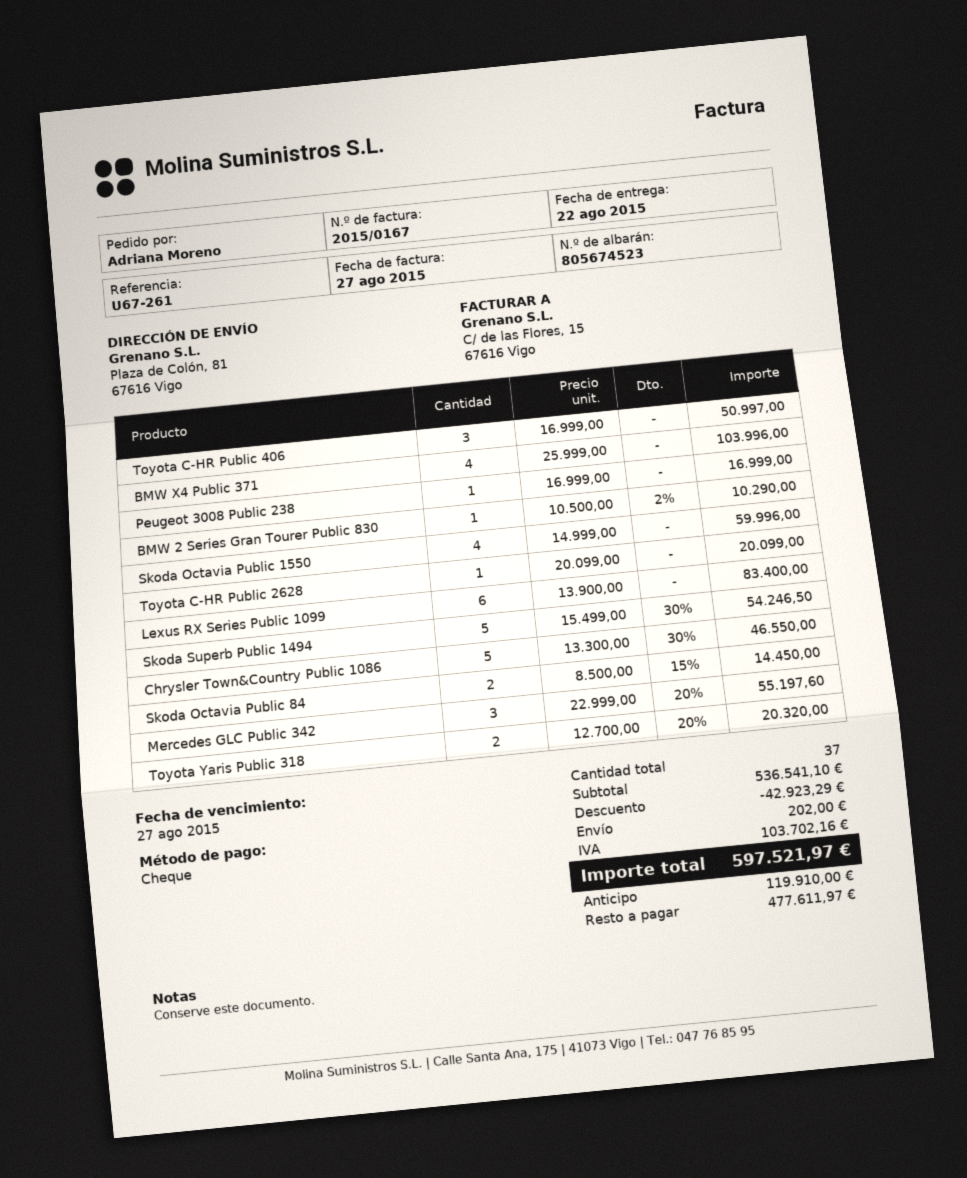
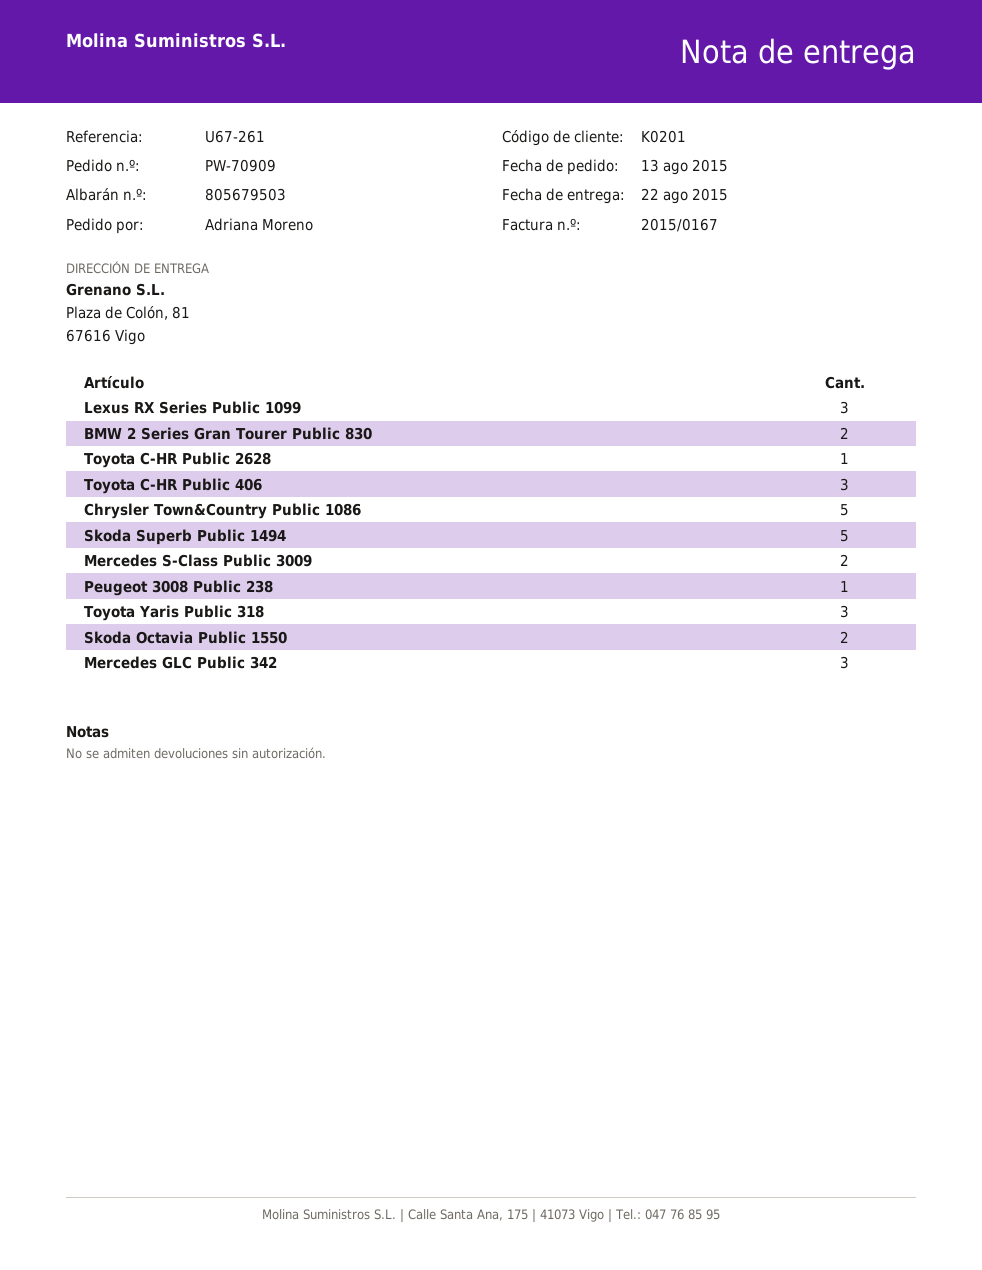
delivery note number: 805674523 -> 805679503
BMW X4 Public 371: 4 -> none
BMW 2 Series Gran Tourer Public 830: 1 -> 2
Skoda Octavia Public 1550: 4 -> 2
Lexus RX Series Public 1099: 6 -> 3
Skoda Octavia Public 84: 2 -> none
Toyota Yaris Public 318: 2 -> 3
Mercedes S-Class Public 3009: none -> 2

